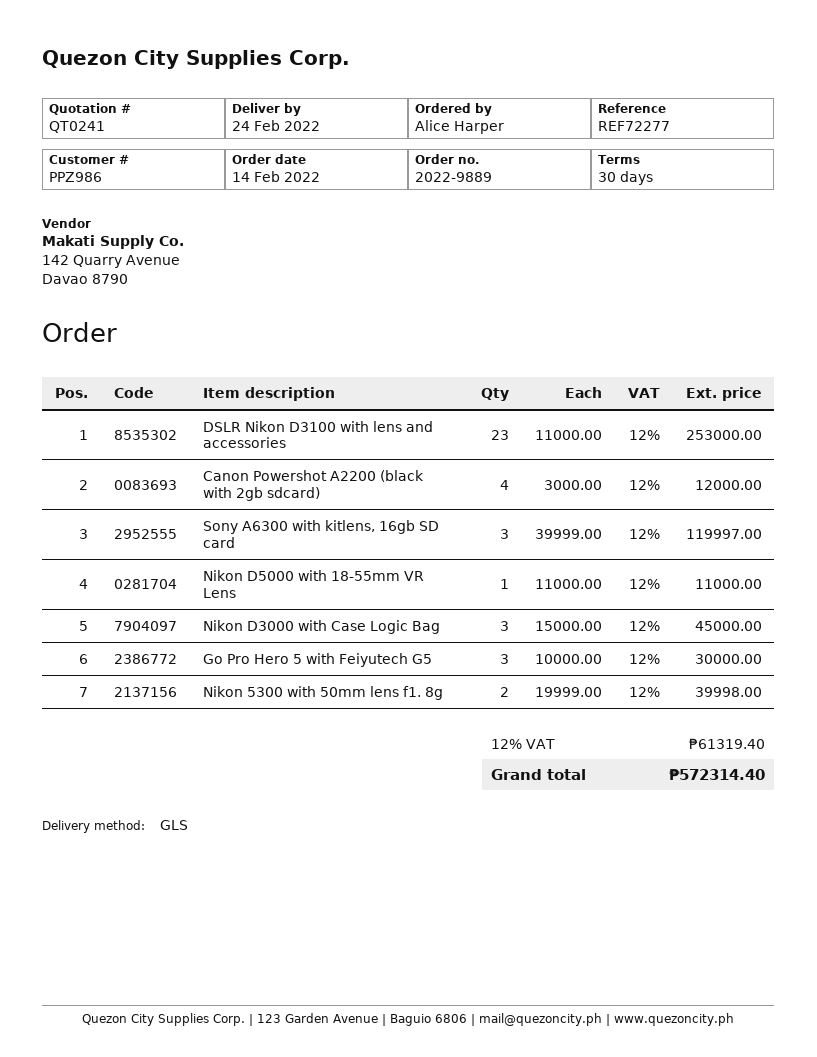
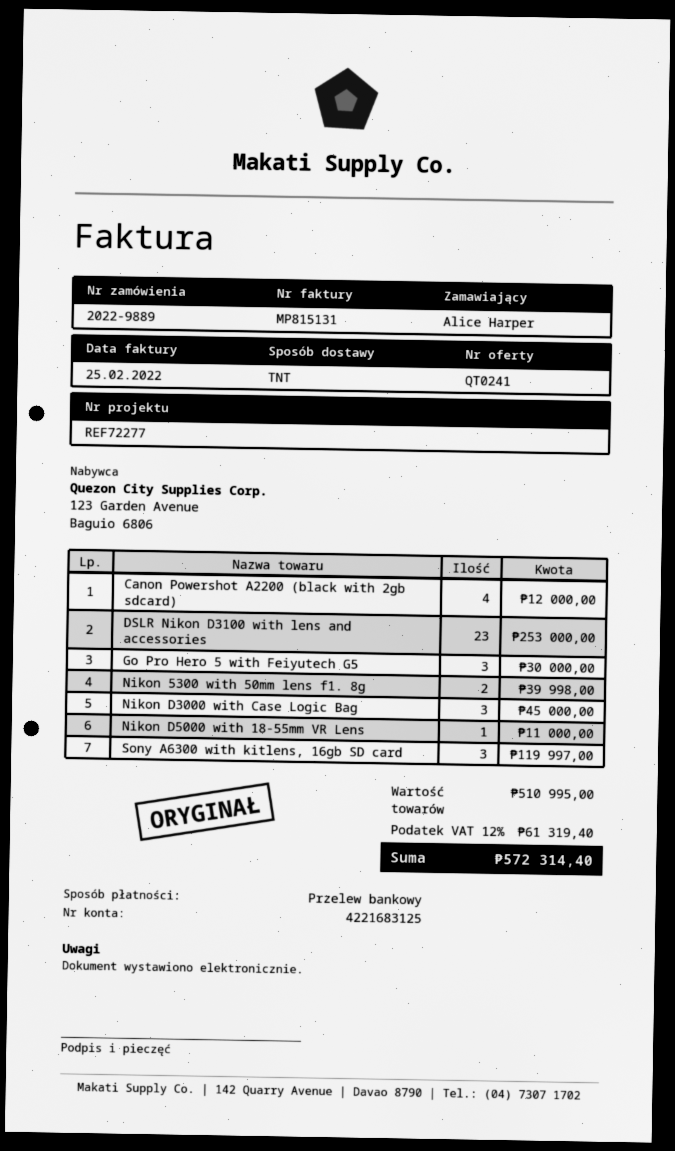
shipping method: GLS -> TNT

